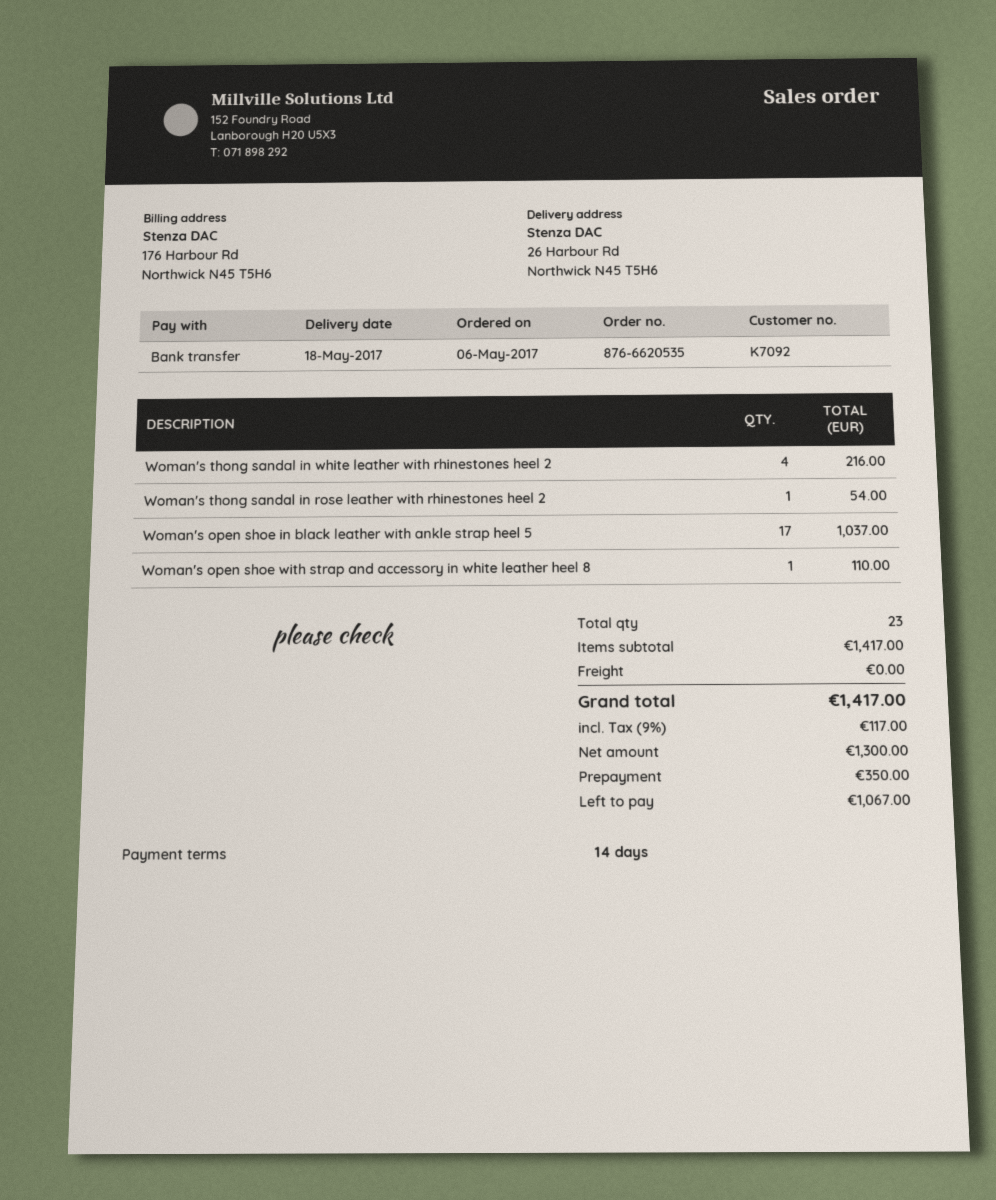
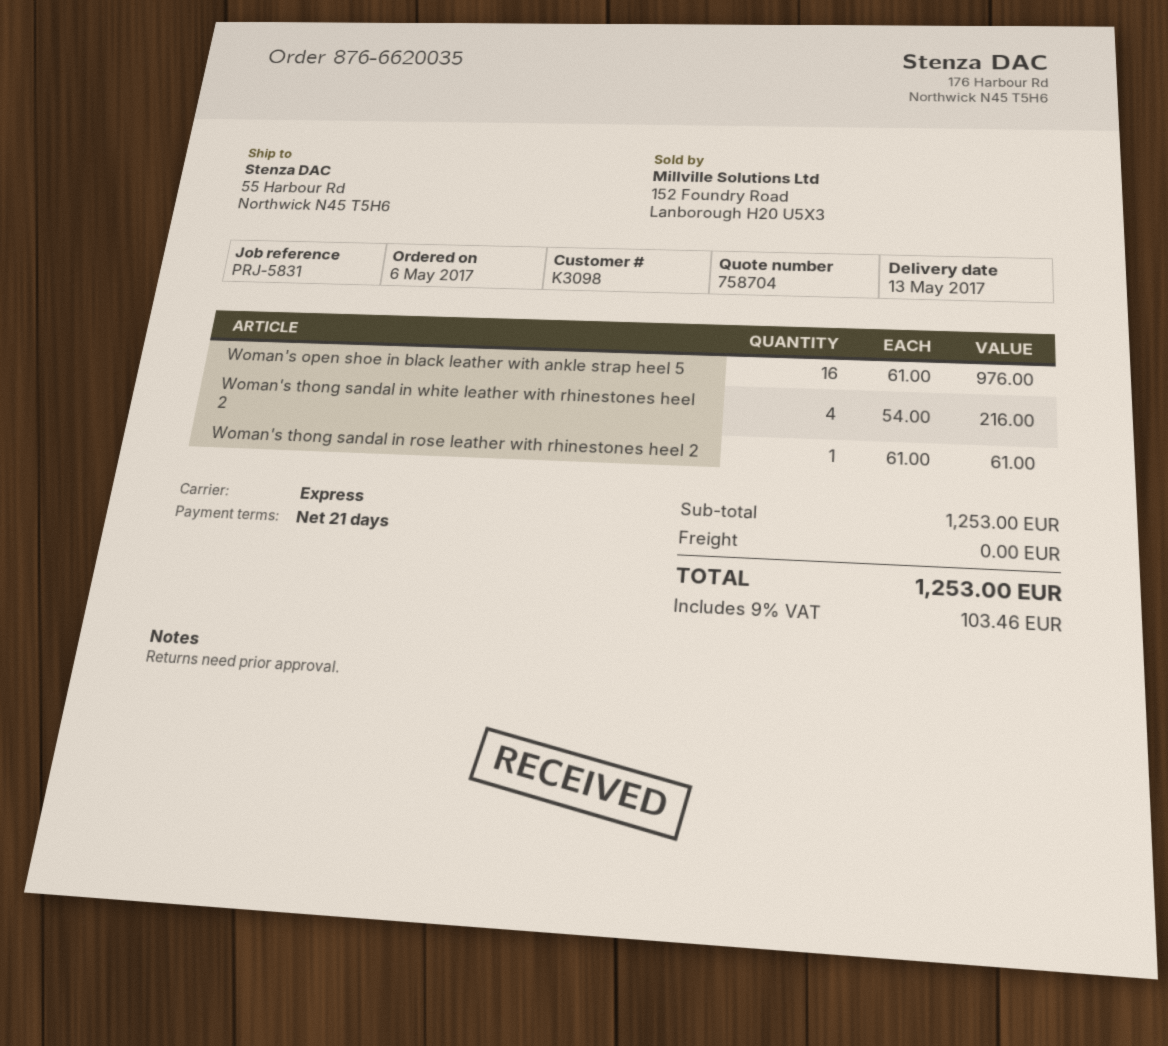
order number: 876-6620535 -> 876-6620035
delivery date: 2017-05-18 -> 2017-05-13
payment terms: 14 days -> 21 days
customer number: K7092 -> K3098
ship to: 26 Harbour Rd, Northwick N45 T5H6 -> 55 Harbour Rd, Northwick N45 T5H6
Woman's thong sandal in rose leather with rhinestones heel 2: 1 for 54.00 -> 1 for 61.00
Woman's open shoe in black leather with ankle strap heel 5: 17 for 1037.00 -> 16 for 976.00
Woman's open shoe with strap and accessory in white leather heel 8: 1 for 110.00 -> none
subtotal: 1417.00 -> 1253.00
tax: 9% = 117.00 -> 9% = 103.46
total: 1417.00 -> 1253.00

